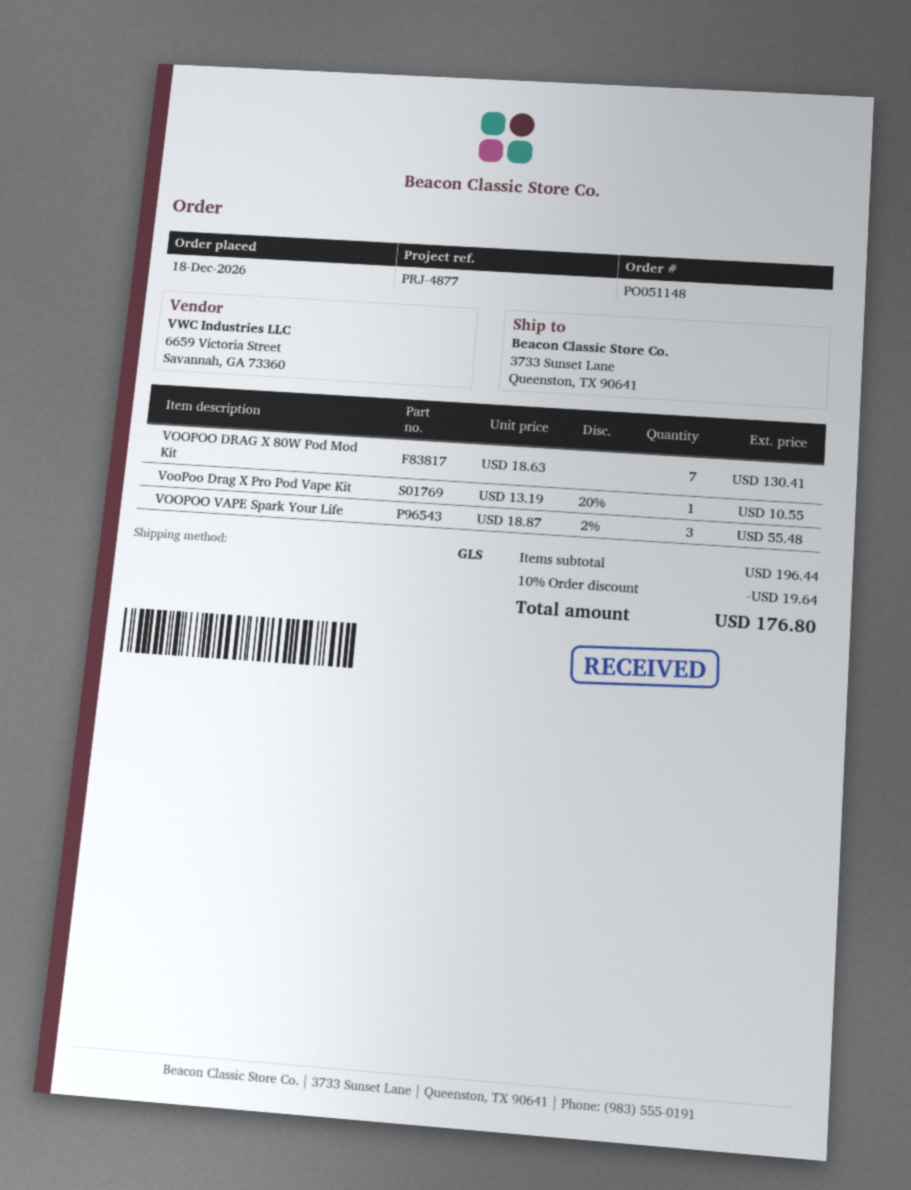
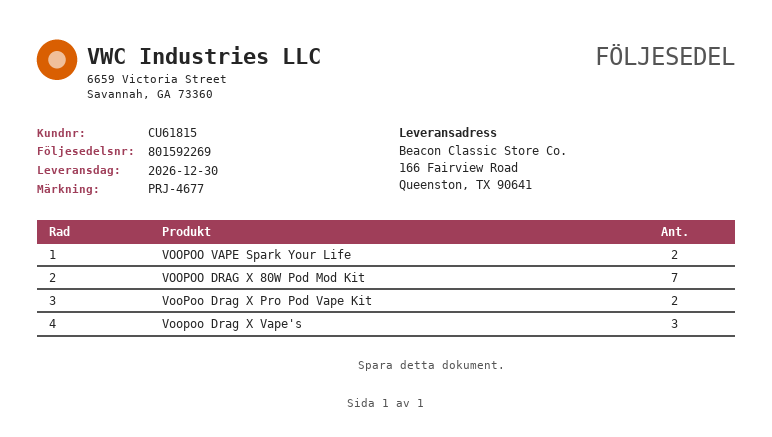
reference: PRJ-4877 -> PRJ-4677
ship to: 3733 Sunset Lane, Queenston, TX 90641 -> 166 Fairview Road, Queenston, TX 90641
VooPoo Drag X Pro Pod Vape Kit: 1 -> 2
VOOPOO VAPE Spark Your Life: 3 -> 2
Voopoo Drag X Vape's: none -> 3

